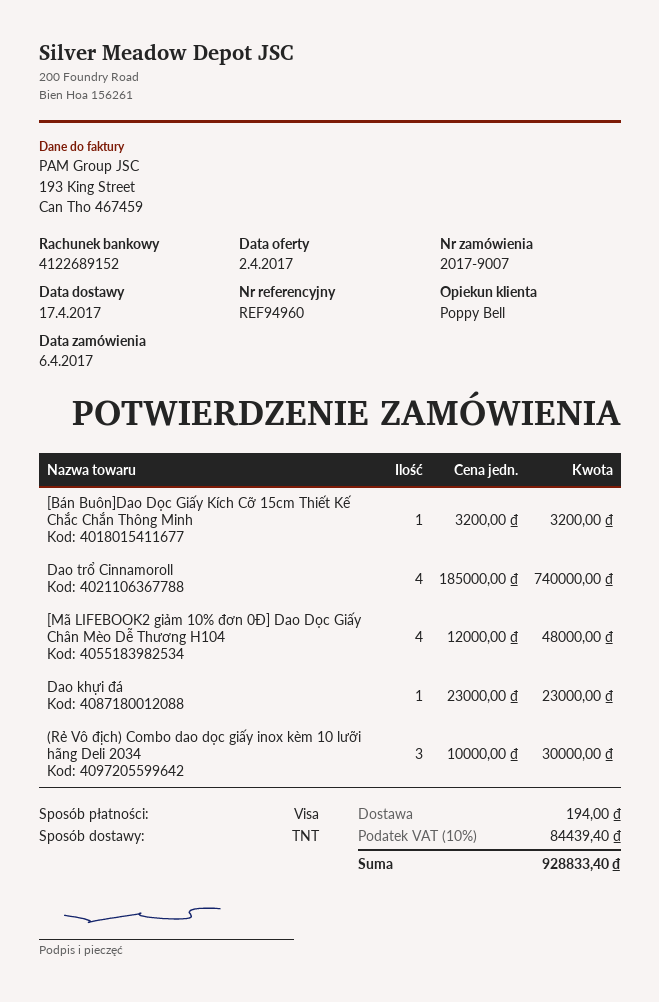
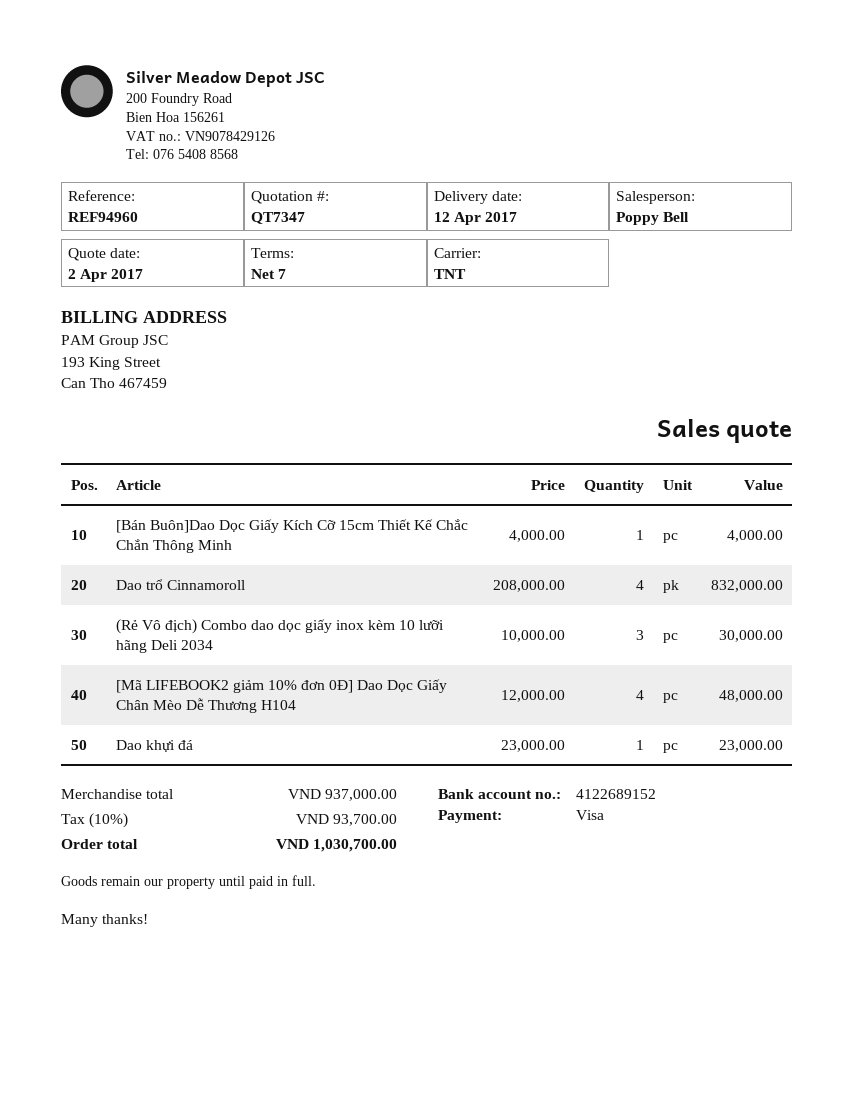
delivery date: 2017-04-17 -> 2017-04-12
[Bán Buôn]Dao Dọc Giấy Kích Cỡ 15cm Thiết Kế Chắc Chắn Thông Minh: 1 x 3200.00 = 3200.00 -> 1 x 4000.00 = 4000.00
Dao trổ Cinnamoroll: 4 x 185000.00 = 740000.00 -> 4 x 208000.00 = 832000.00
shipping: 194.00 -> none
tax: 10% = 84439.40 -> 10% = 93700.00
total: 928833.40 -> 1030700.00

